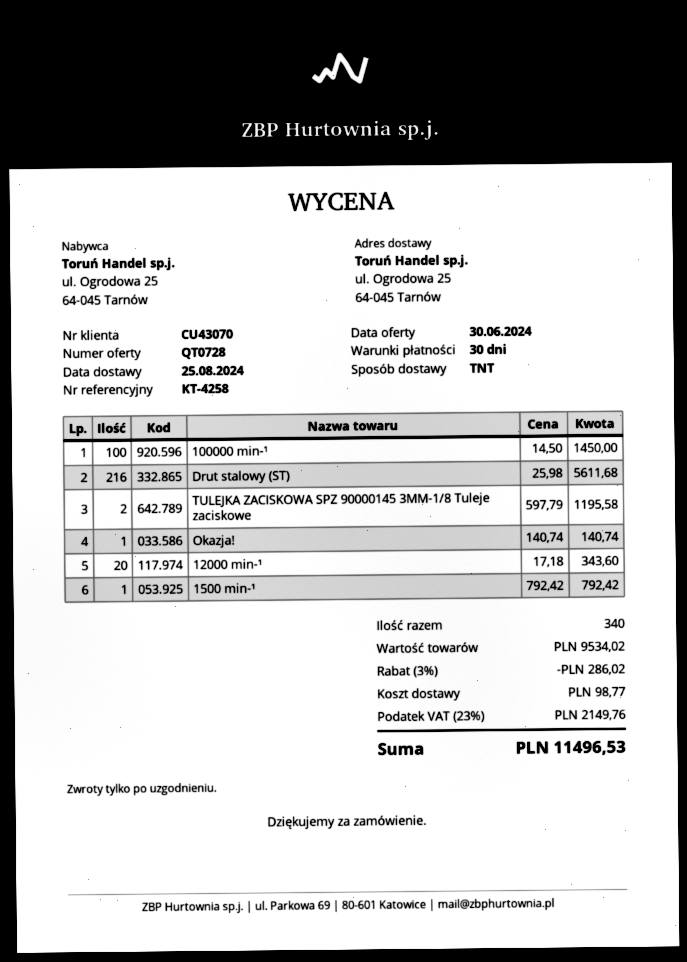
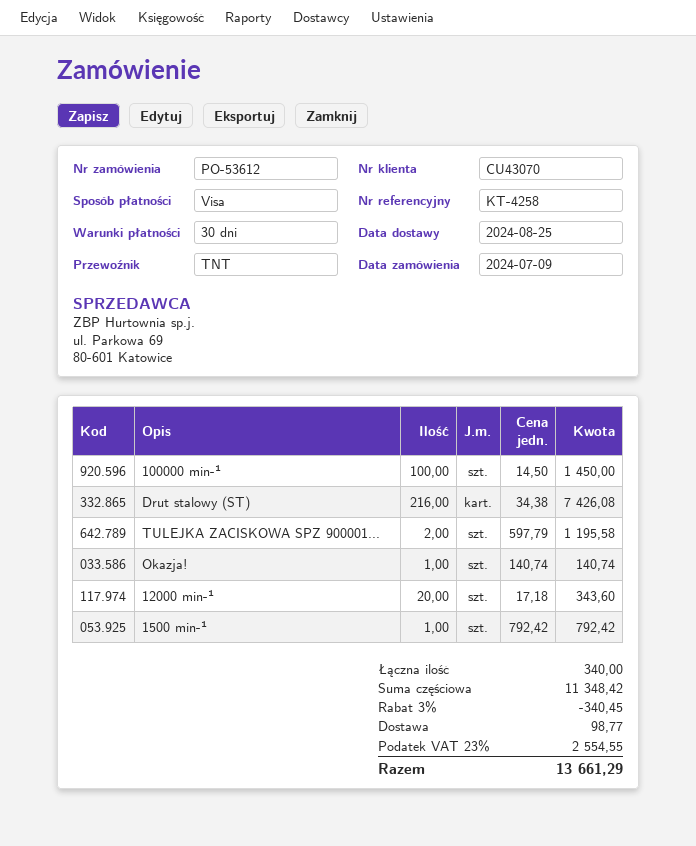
Drut stalowy (ST): 216 x 25.98 = 5611.68 -> 216 x 34.38 = 7426.08
subtotal: 9534.02 -> 11348.42
discount: 3% = 286.02 -> 3% = 340.45
tax: 23% = 2149.76 -> 23% = 2554.55
total: 11496.53 -> 13661.29

